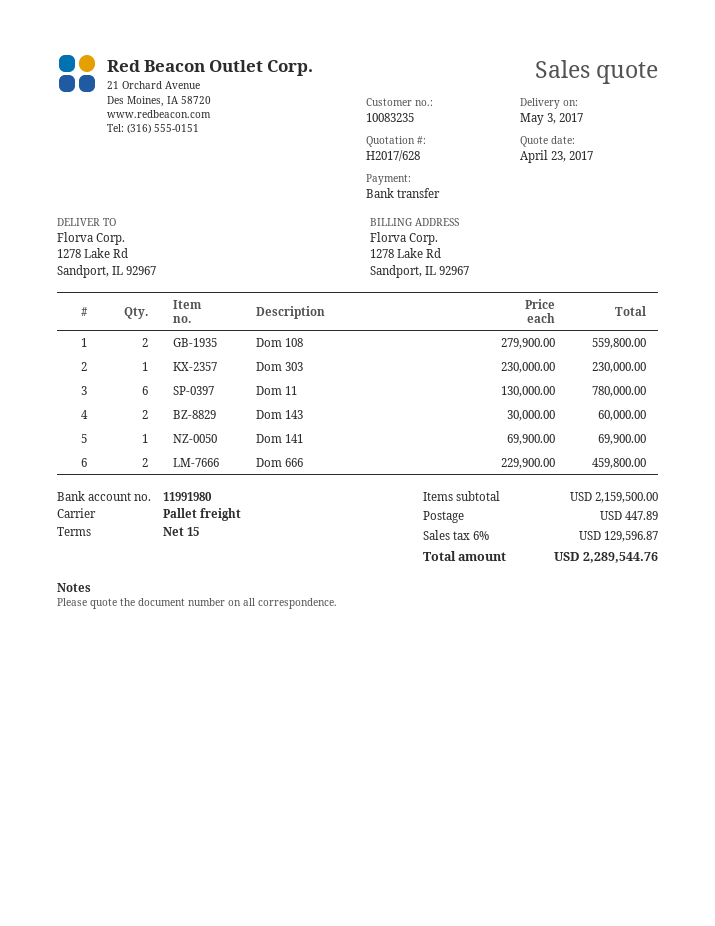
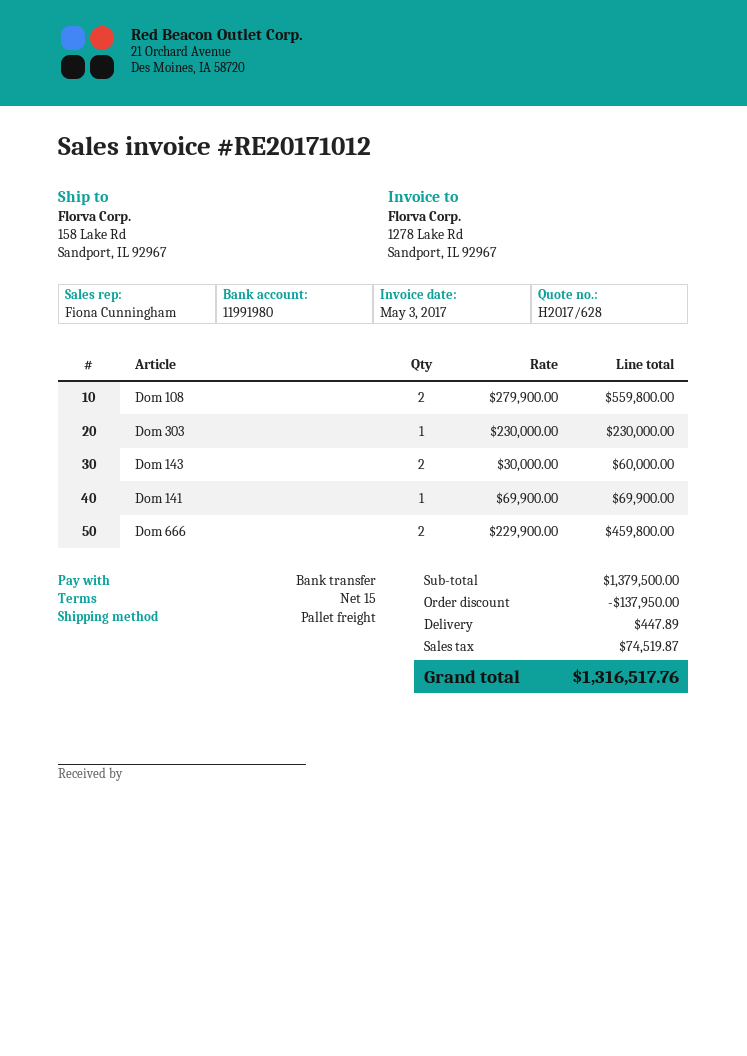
ship to: 1278 Lake Rd, Sandport, IL 92967 -> 158 Lake Rd, Sandport, IL 92967
Dom 11: 6 x 130000.00 = 780000.00 -> none
subtotal: 2159500.00 -> 1379500.00
discount: none -> 137950.00
tax: 129596.87 -> 74519.87
total: 2289544.76 -> 1316517.76

